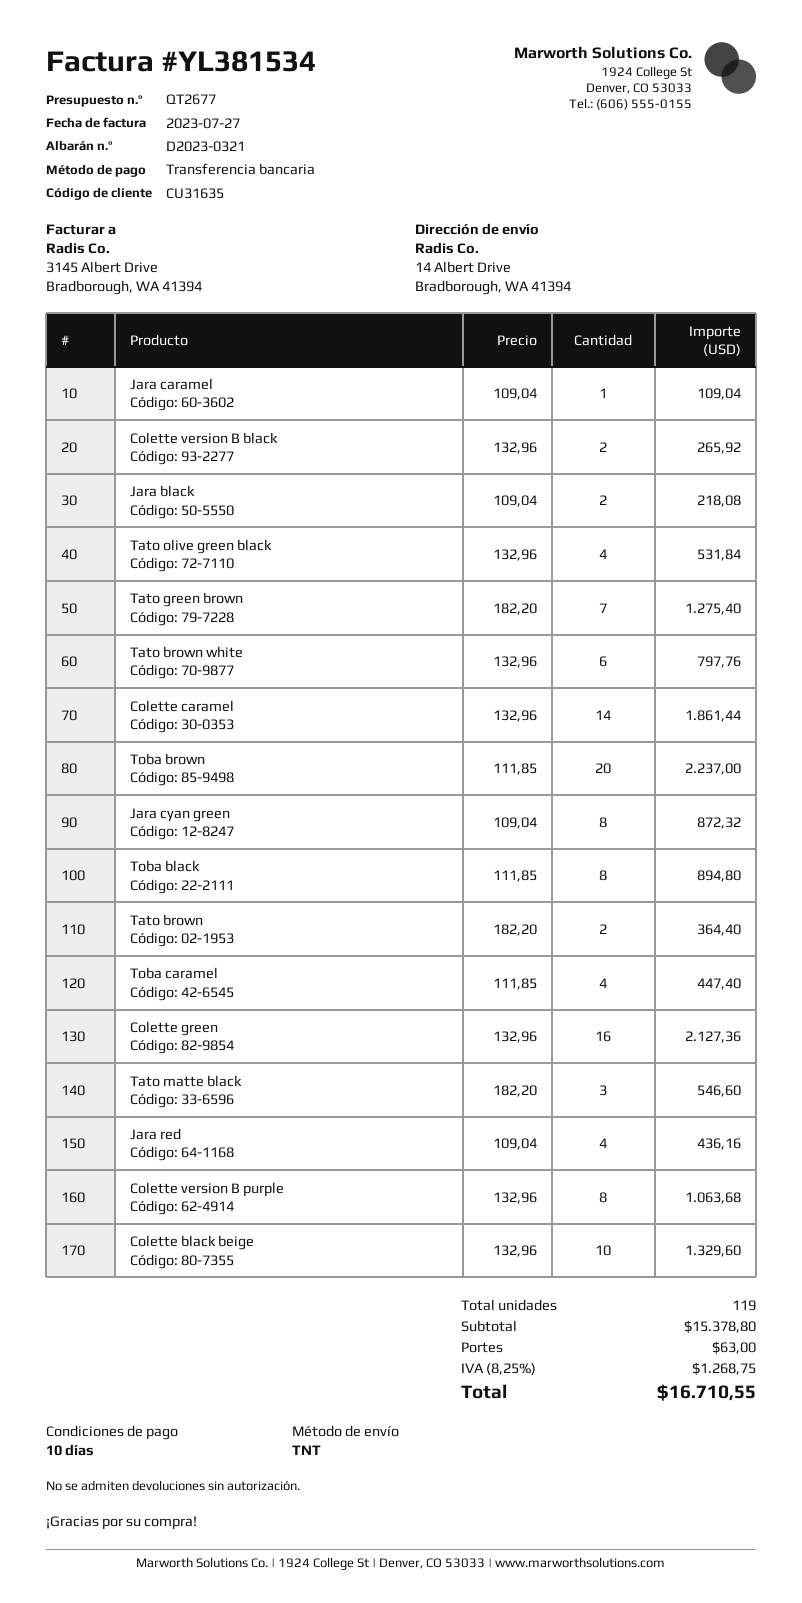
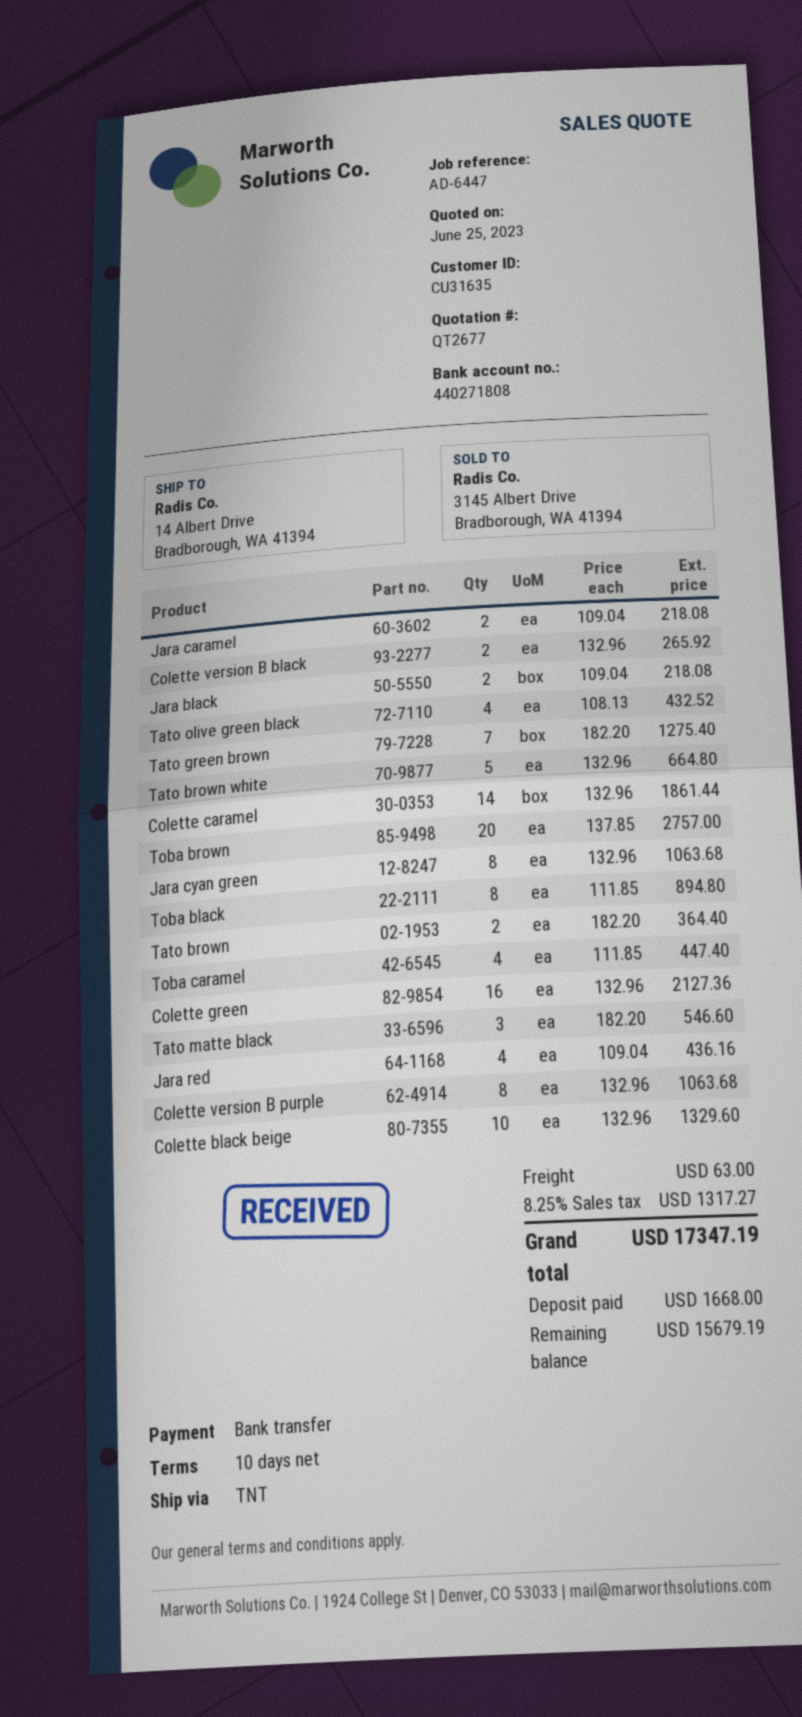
Jara caramel: 1 x 109.04 = 109.04 -> 2 x 109.04 = 218.08
Tato olive green black: 4 x 132.96 = 531.84 -> 4 x 108.13 = 432.52
Tato brown white: 6 x 132.96 = 797.76 -> 5 x 132.96 = 664.80
Toba brown: 20 x 111.85 = 2237.00 -> 20 x 137.85 = 2757.00
Jara cyan green: 8 x 109.04 = 872.32 -> 8 x 132.96 = 1063.68
tax: 8.25% = 1268.75 -> 8.25% = 1317.27
total: 16710.55 -> 17347.19

